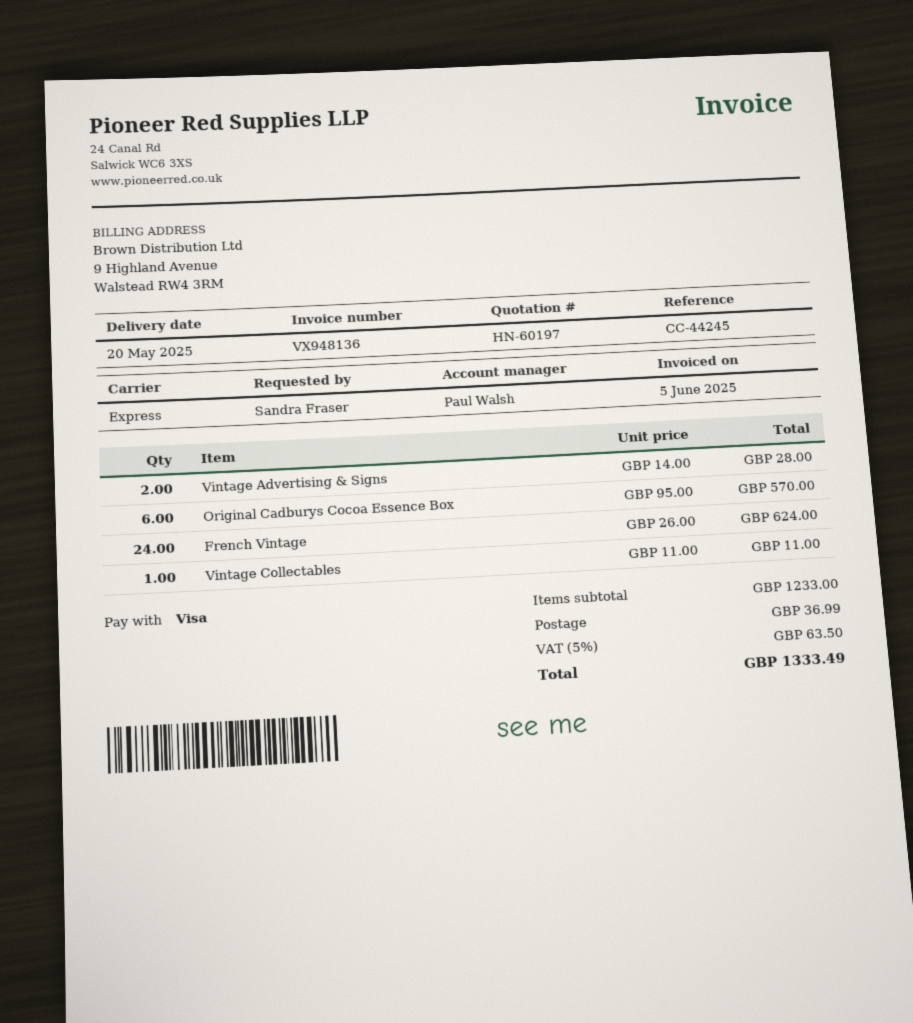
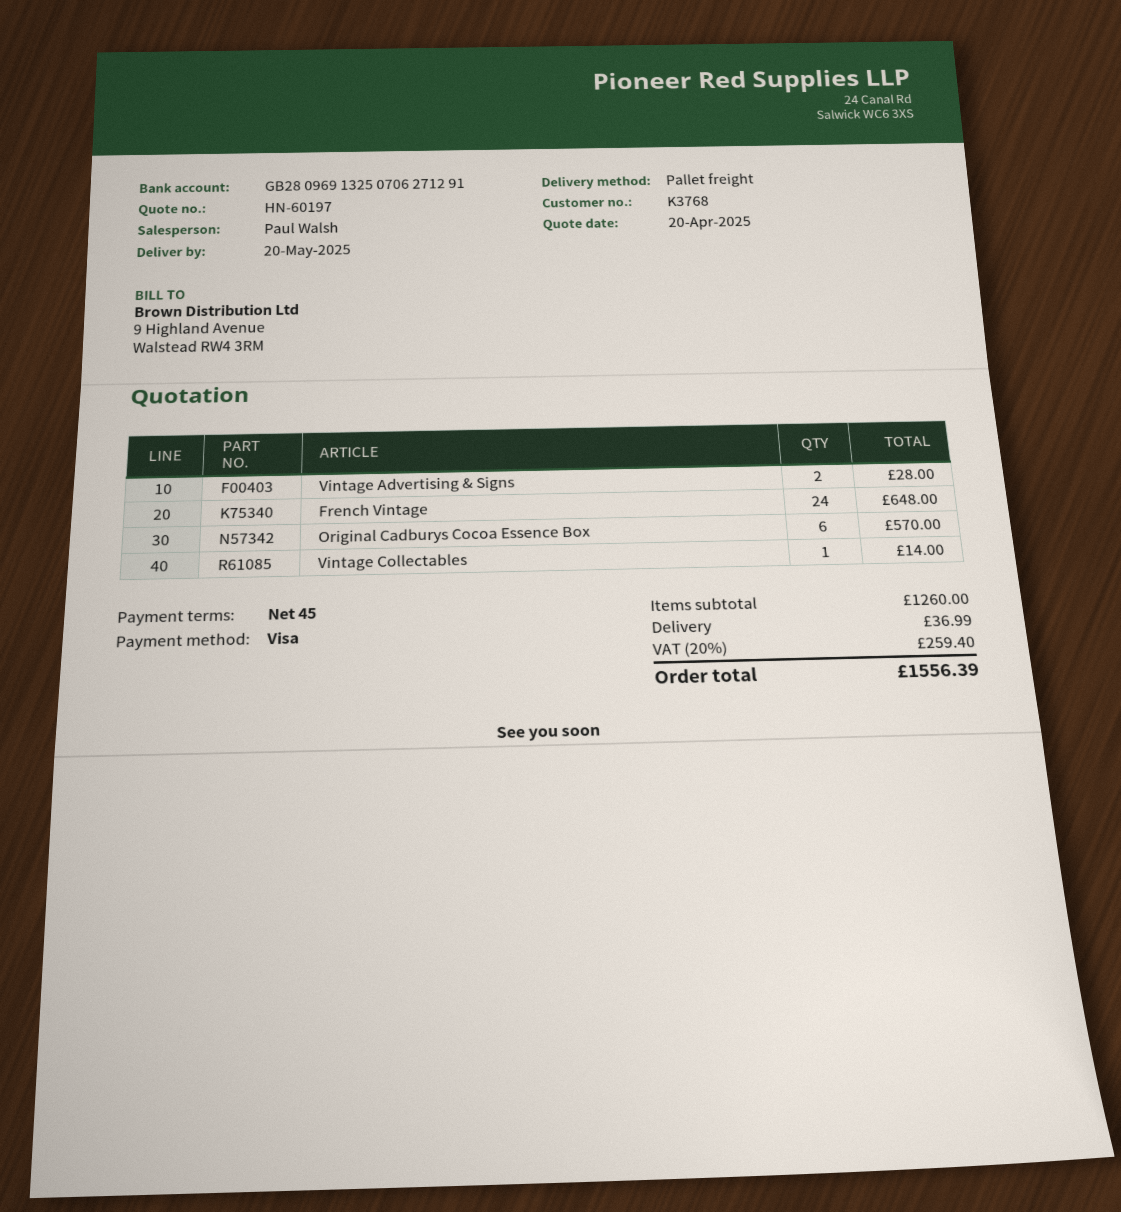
shipping method: express -> pallet freight
French Vintage: 24 for 624.00 -> 24 for 648.00
Vintage Collectables: 1 for 11.00 -> 1 for 14.00
subtotal: 1233.00 -> 1260.00
tax: 5% = 63.50 -> 20% = 259.40
total: 1333.49 -> 1556.39

